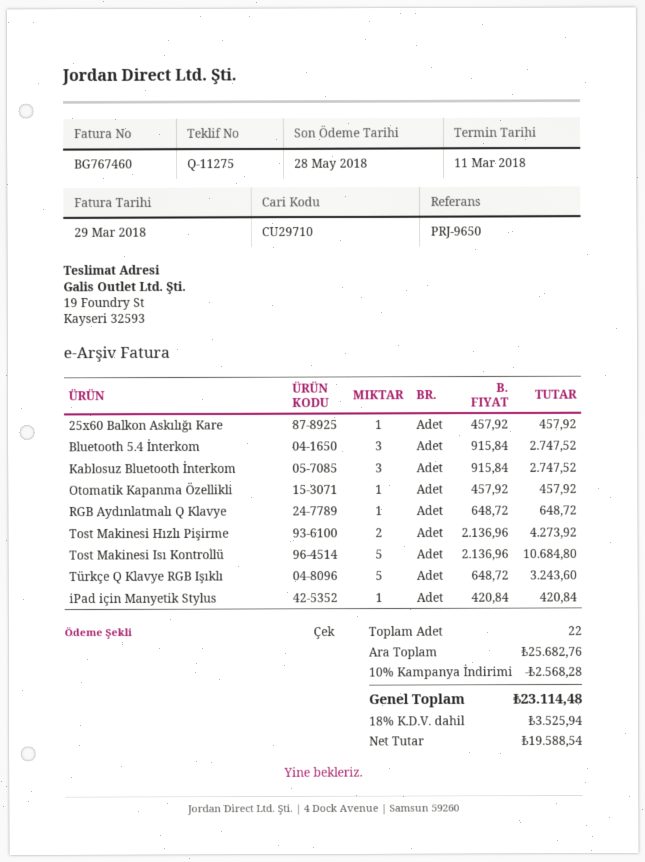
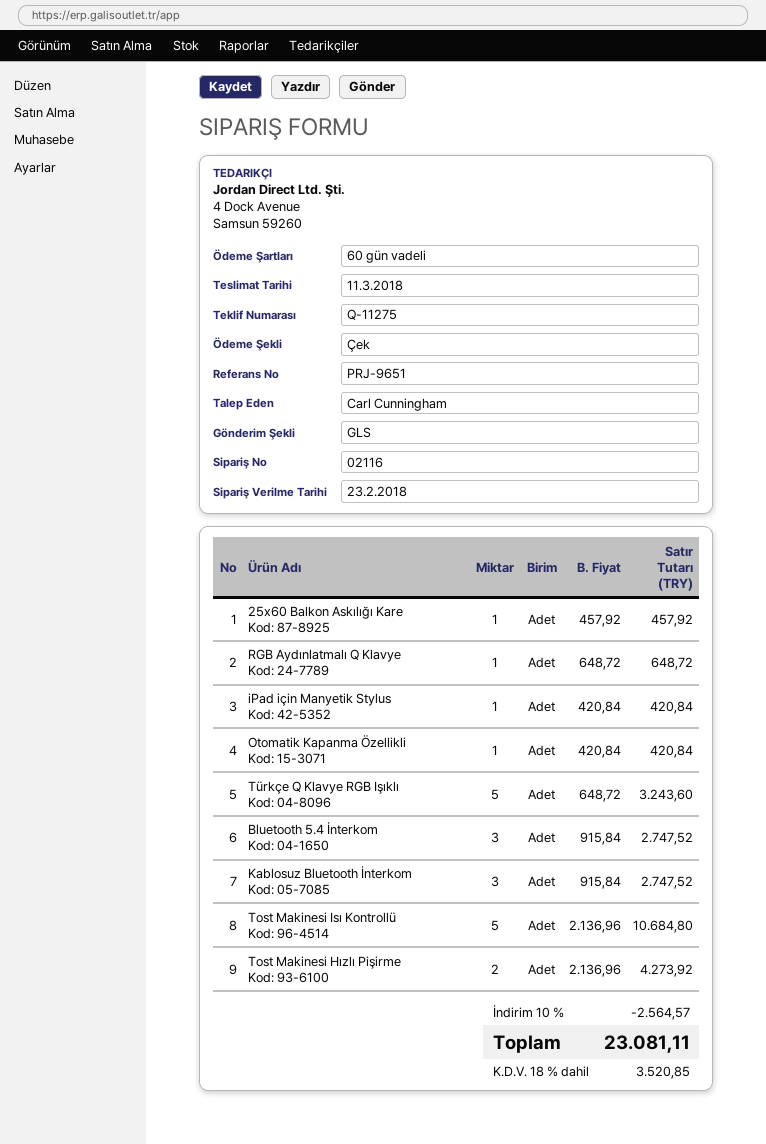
reference: PRJ-9650 -> PRJ-9651
Otomatik Kapanma Özellikli: 1 x 457.92 = 457.92 -> 1 x 420.84 = 420.84
discount: 10% = 2568.28 -> 10% = 2564.57
tax: 18% = 3525.94 -> 18% = 3520.85
total: 23114.48 -> 23081.11

